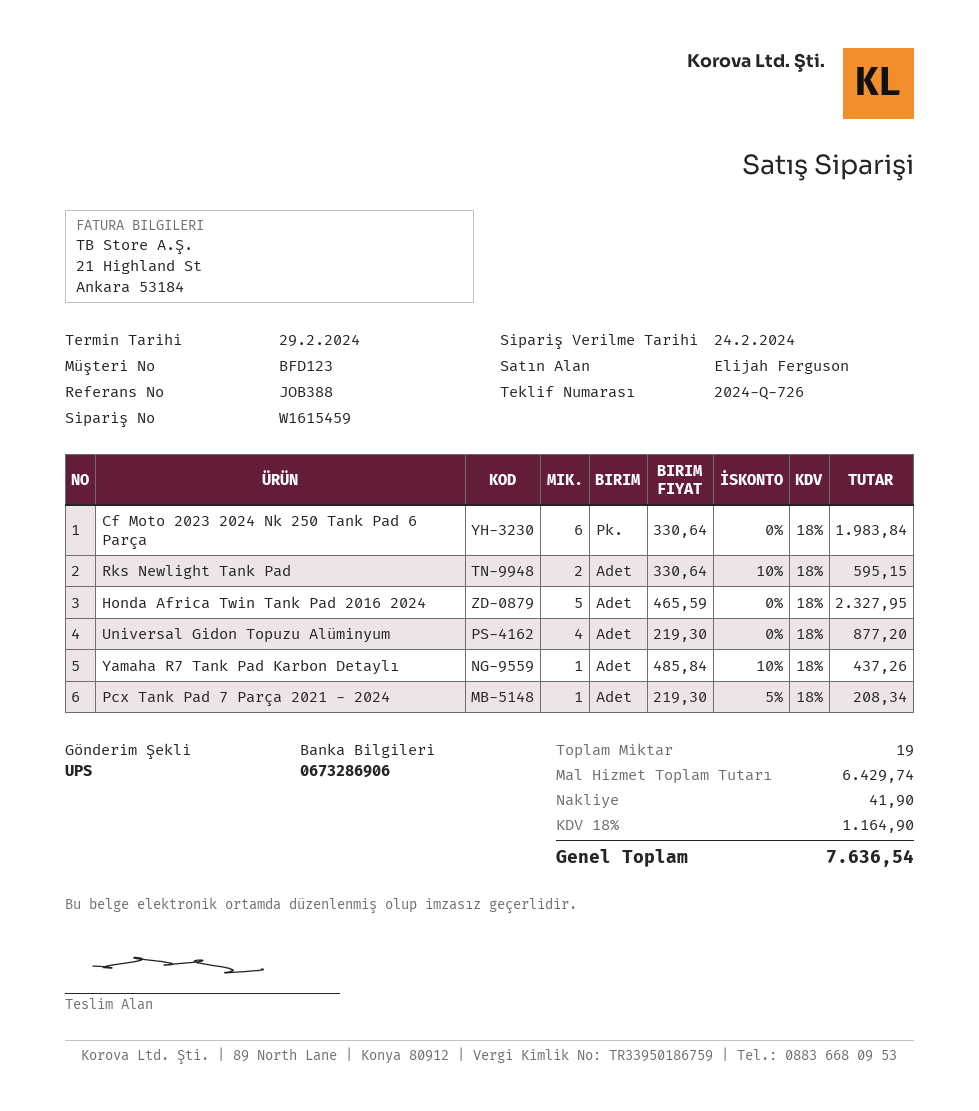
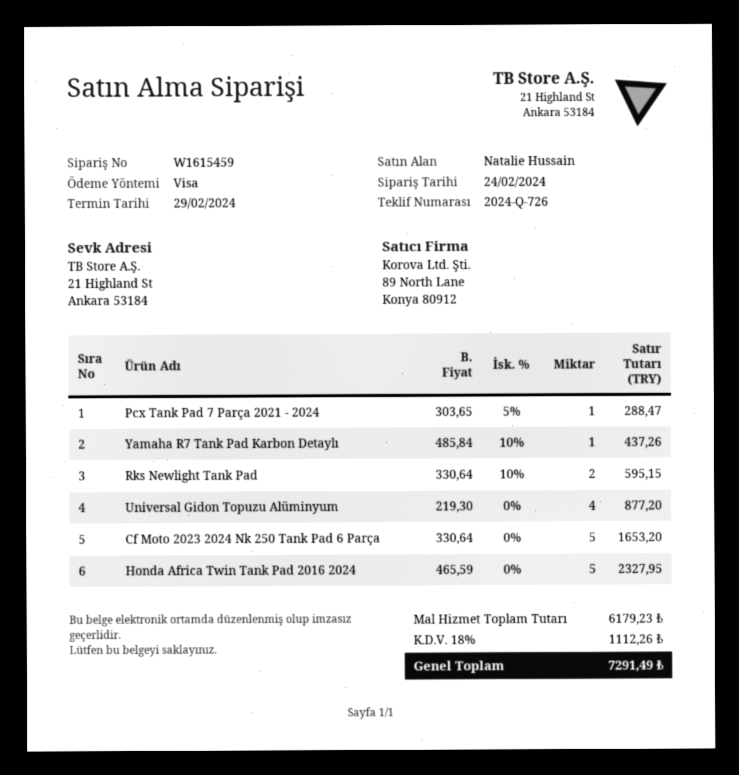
ordered by: Elijah Ferguson -> Natalie Hussain
Cf Moto 2023 2024 Nk 250 Tank Pad 6 Parça: 6 x 330.64 = 1983.84 -> 5 x 330.64 = 1653.20
Pcx Tank Pad 7 Parça 2021 - 2024: 1 x 219.30 - 5% = 208.34 -> 1 x 303.65 - 5% = 288.47
subtotal: 6429.74 -> 6179.23
shipping: 41.90 -> none
tax: 18% = 1164.90 -> 18% = 1112.26
total: 7636.54 -> 7291.49

